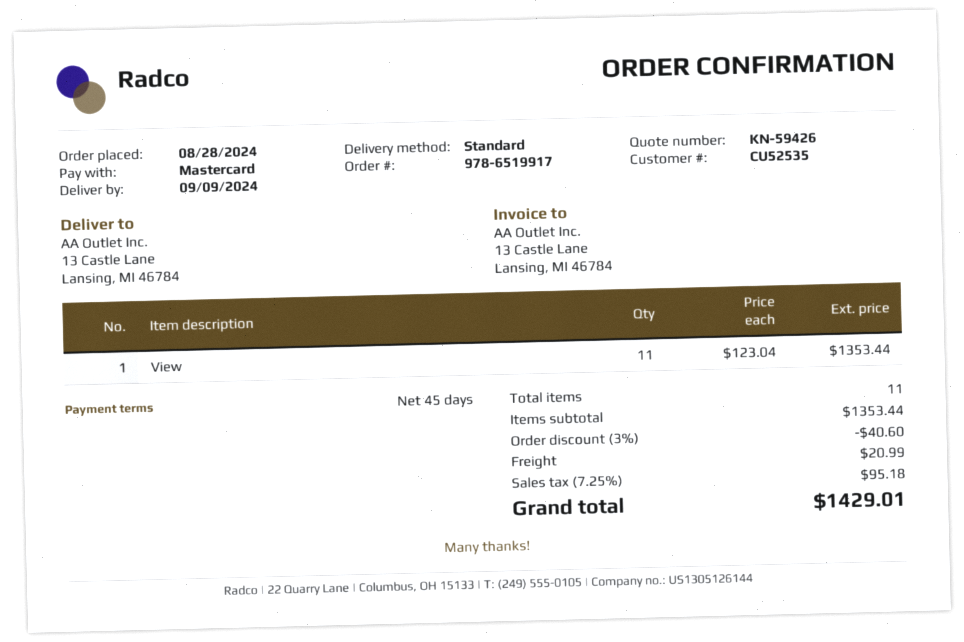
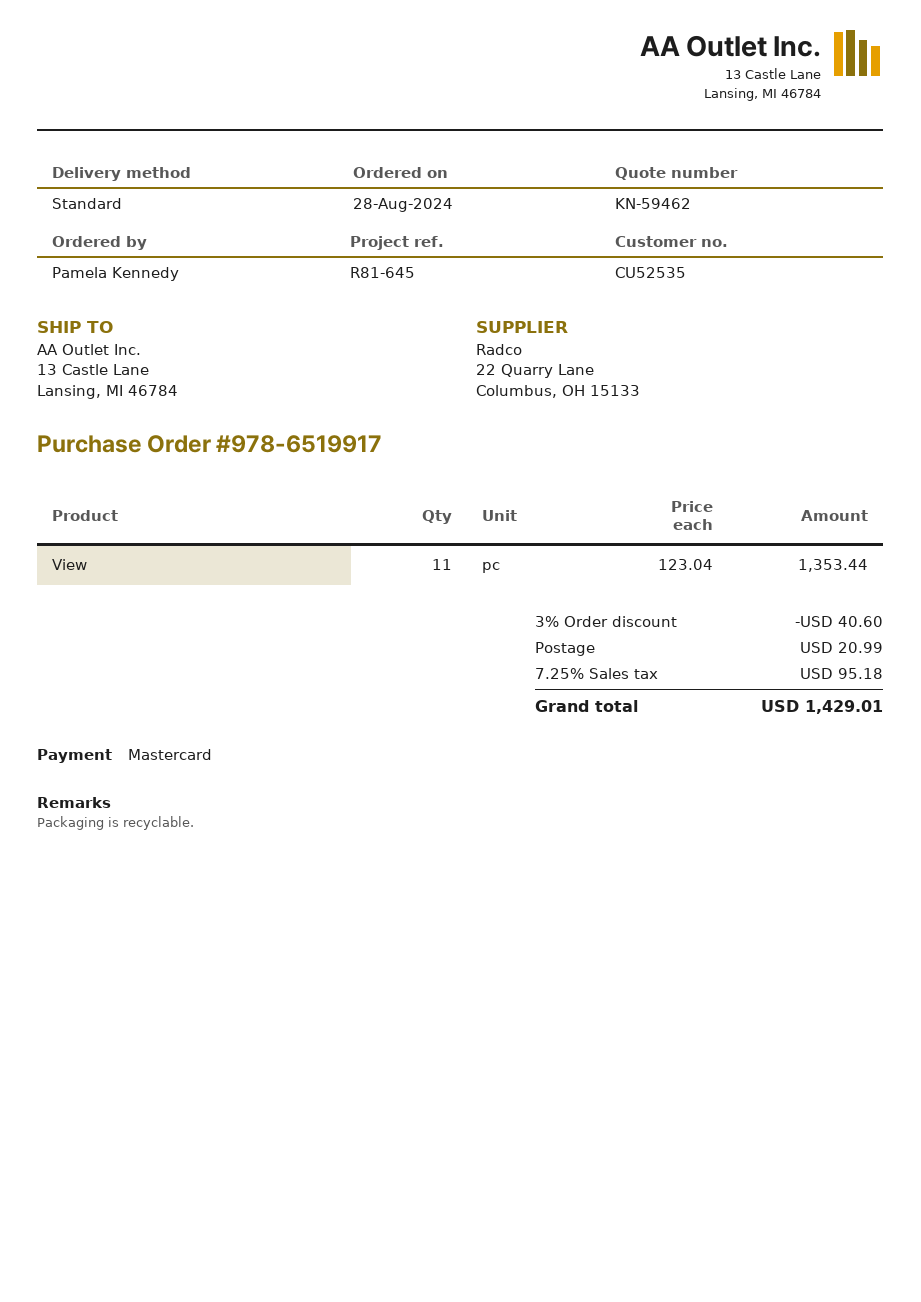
quote number: KN-59426 -> KN-59462

